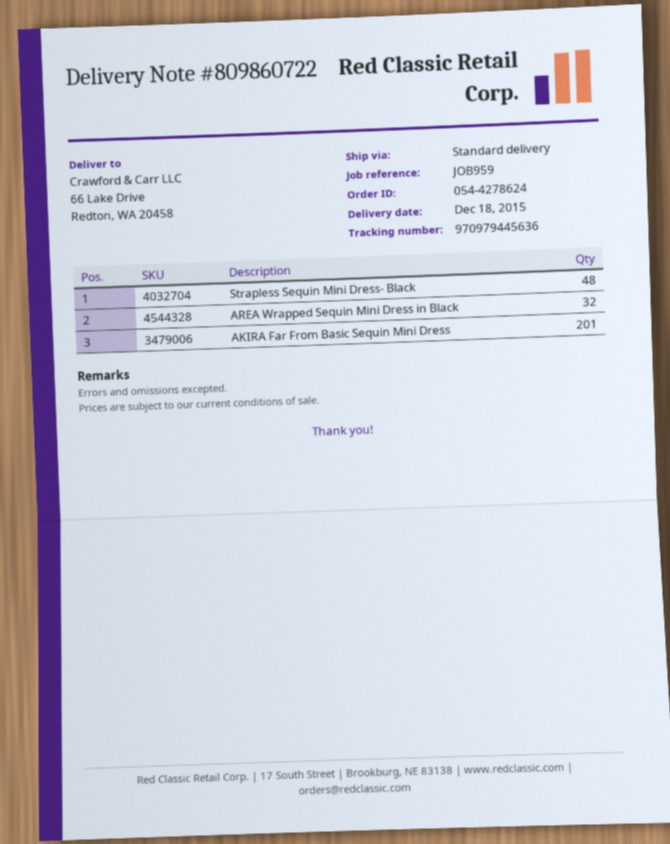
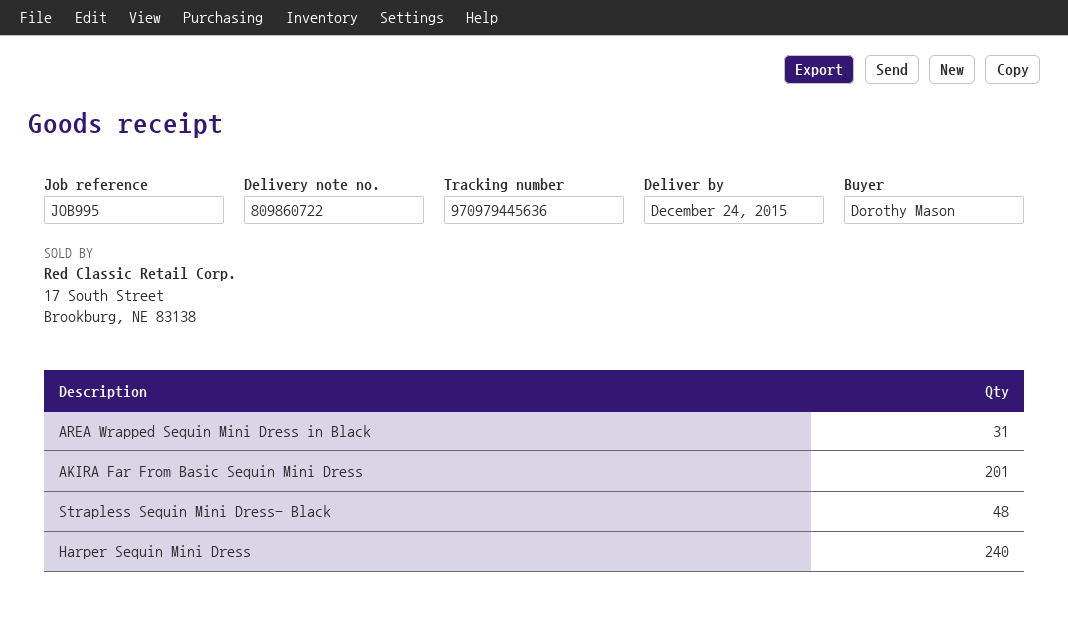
delivery date: 2015-12-18 -> 2015-12-24
reference: JOB959 -> JOB995
AREA Wrapped Sequin Mini Dress in Black: 32 -> 31
Harper Sequin Mini Dress: none -> 240

